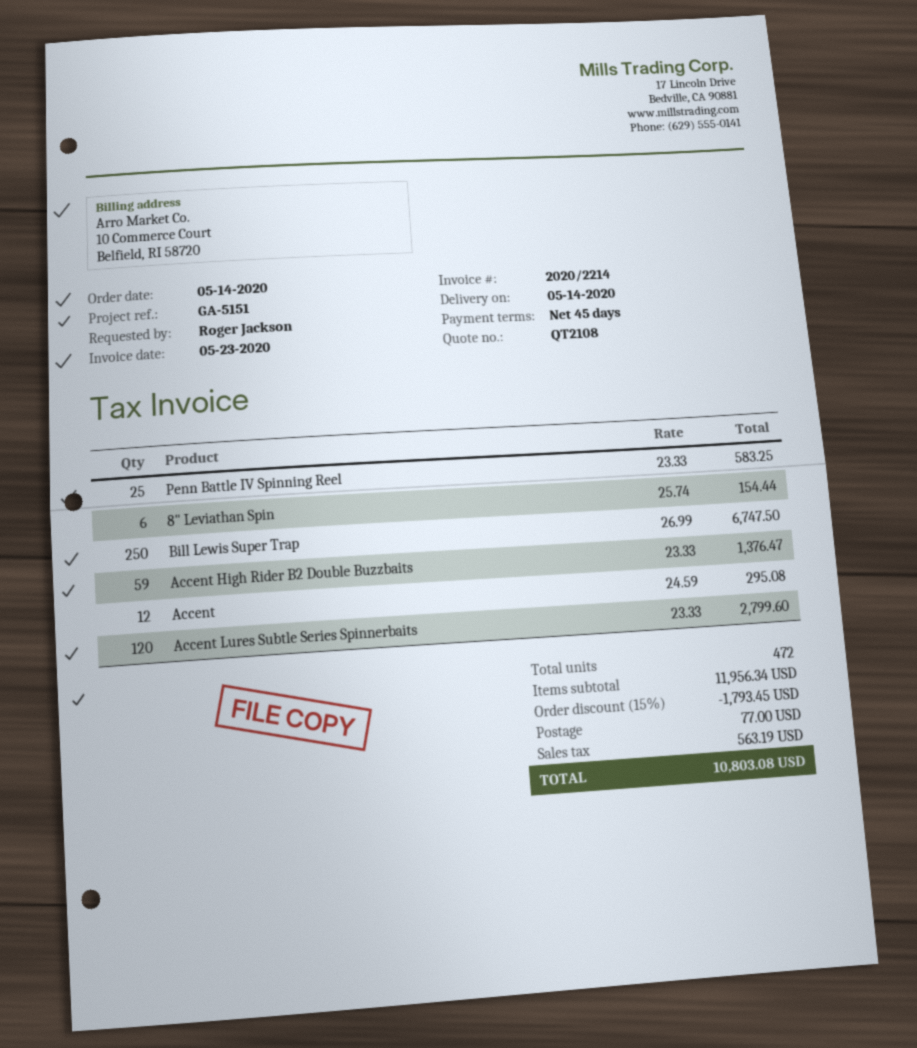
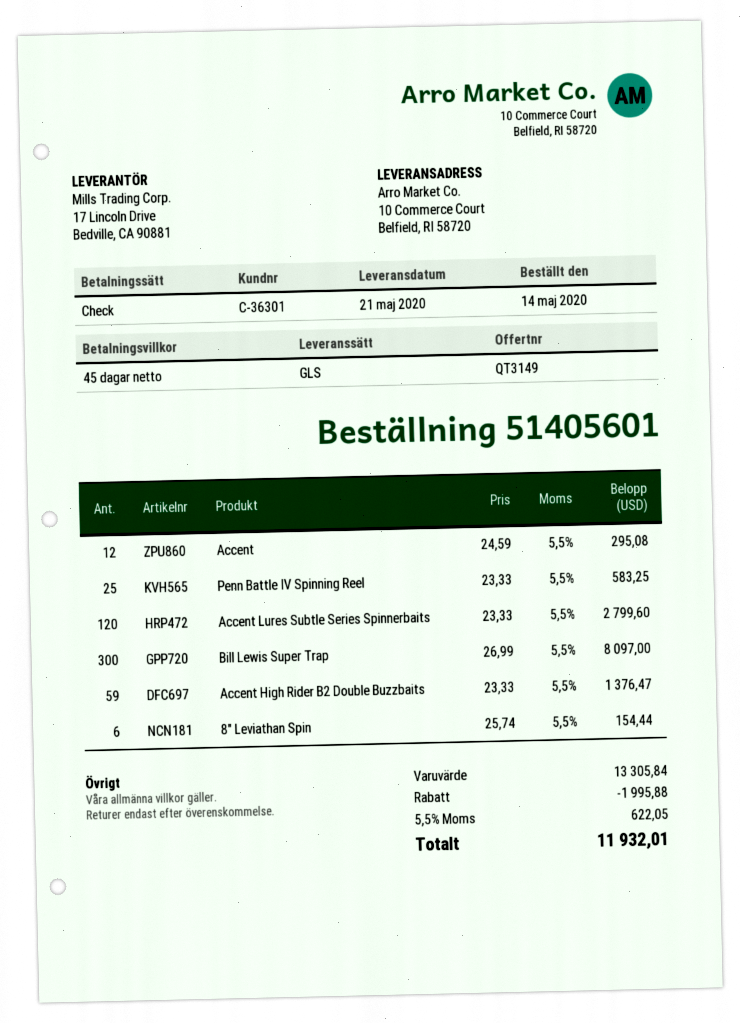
quote number: QT2108 -> QT3149
delivery date: 2020-05-14 -> 2020-05-21
Bill Lewis Super Trap: 250 x 26.99 = 6747.50 -> 300 x 26.99 = 8097.00
subtotal: 11956.34 -> 13305.84
discount: 1793.45 -> 1995.88
shipping: 77.00 -> none
tax: 563.19 -> 622.05
total: 10803.08 -> 11932.01

